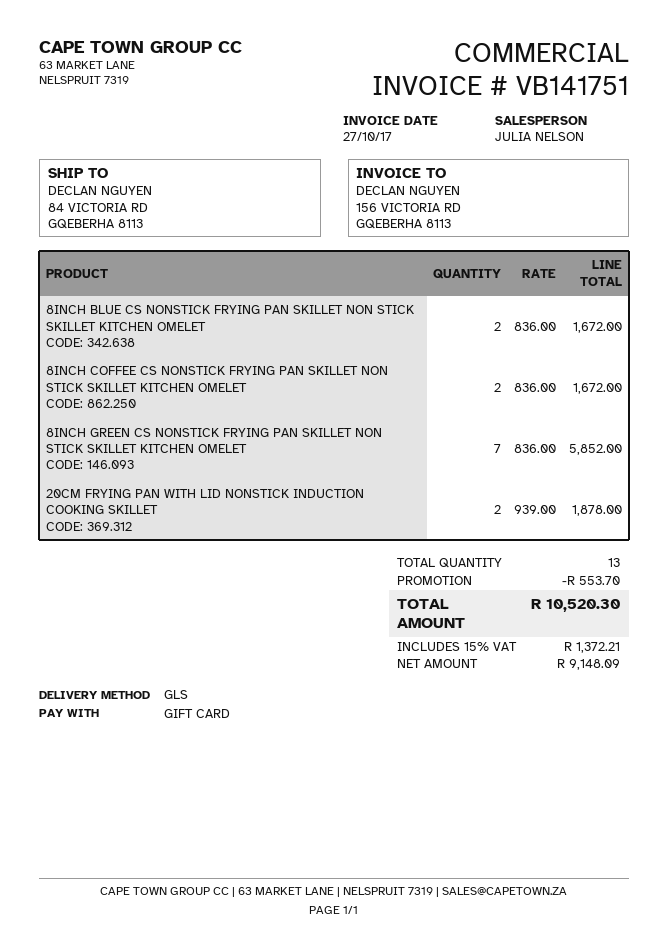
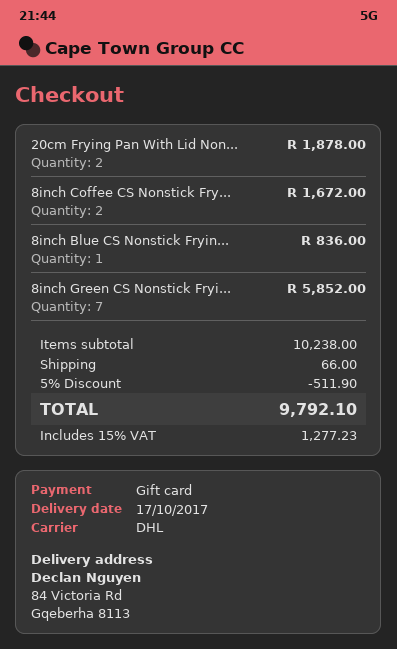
shipping method: GLS -> DHL
8INCH BLUE CS NONSTICK FRYING PAN SKILLET NON STICK SKILLET KITCHEN OMELET: 2 for 1672.00 -> 1 for 836.00
discount: 553.70 -> 511.90
shipping: none -> 66.00
tax: 15% = 1372.21 -> 15% = 1277.23
total: 10520.30 -> 9792.10

